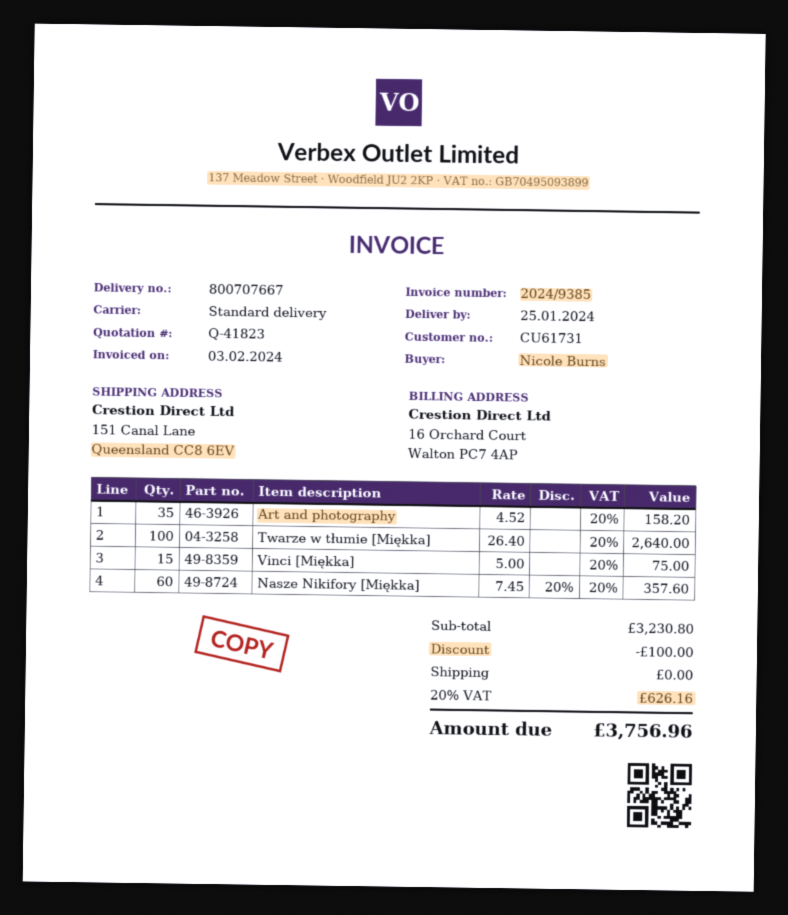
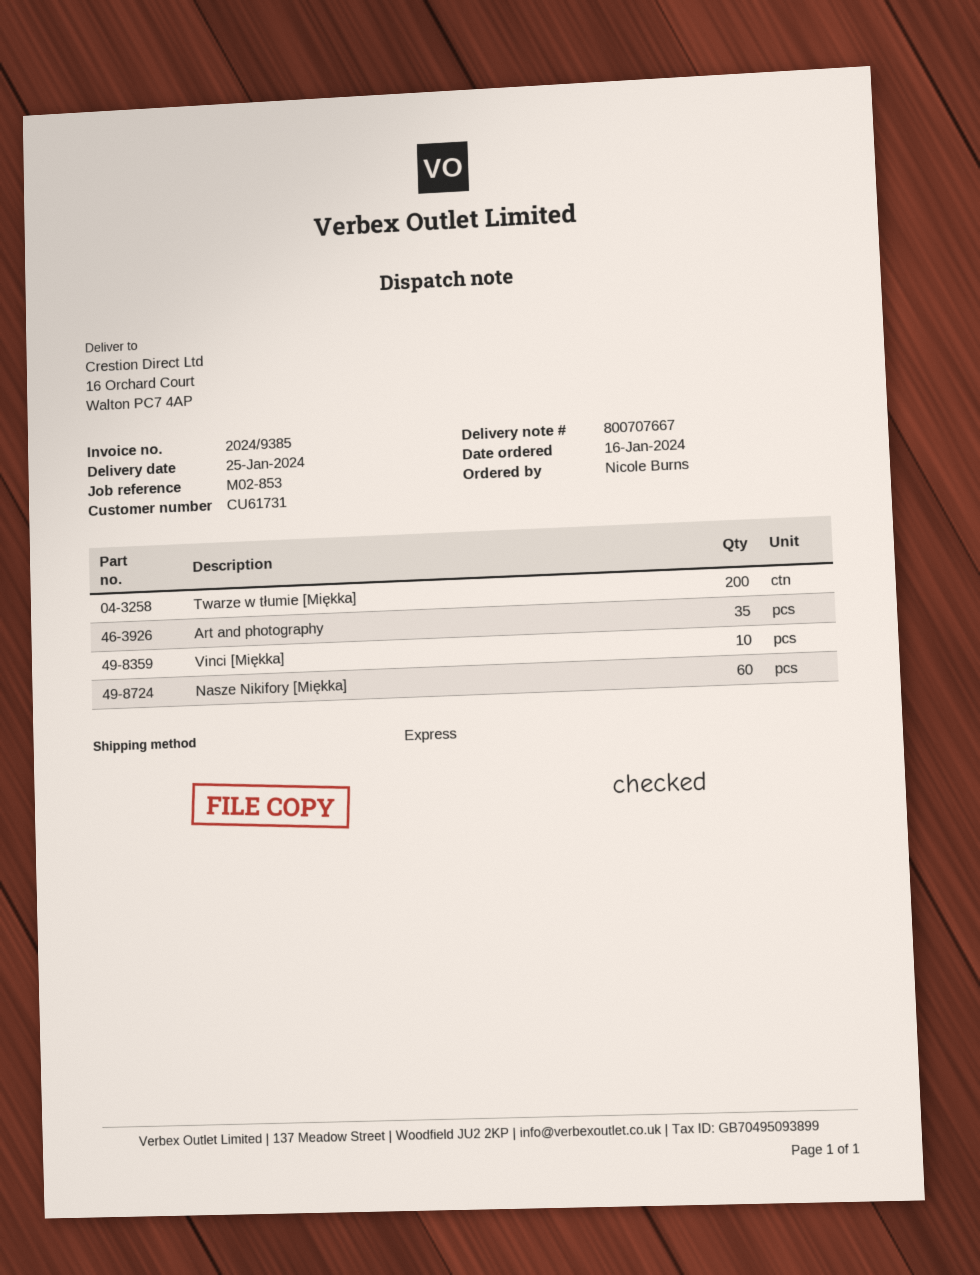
shipping method: standard -> express
ship to: 151 Canal Lane, Queensland CC8 6EV -> 16 Orchard Court, Walton PC7 4AP
Twarze w tłumie [Miękka]: 100 -> 200
Vinci [Miękka]: 15 -> 10

